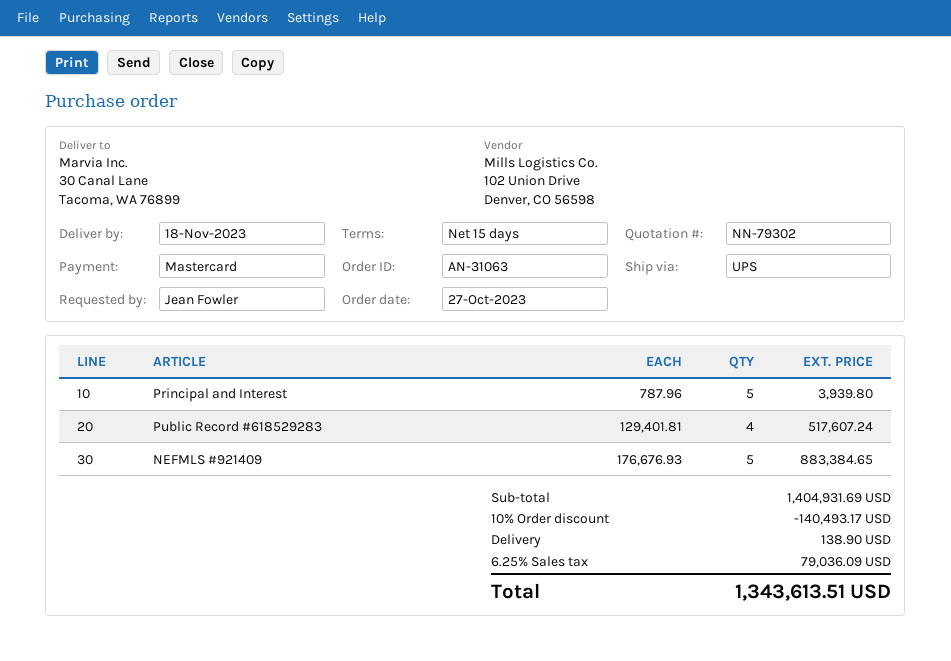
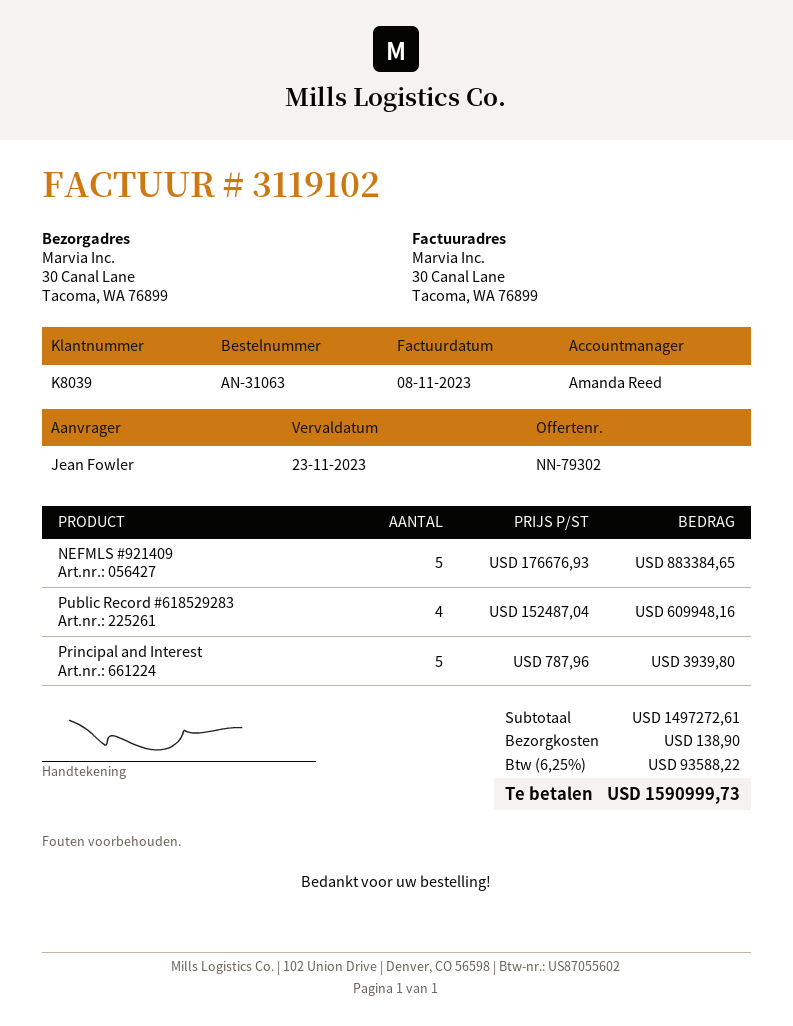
Public Record #618529283: 4 x 129401.81 = 517607.24 -> 4 x 152487.04 = 609948.16
subtotal: 1404931.69 -> 1497272.61
discount: 10% = 140493.17 -> none
tax: 6.25% = 79036.09 -> 6.25% = 93588.22
total: 1343613.51 -> 1590999.73

